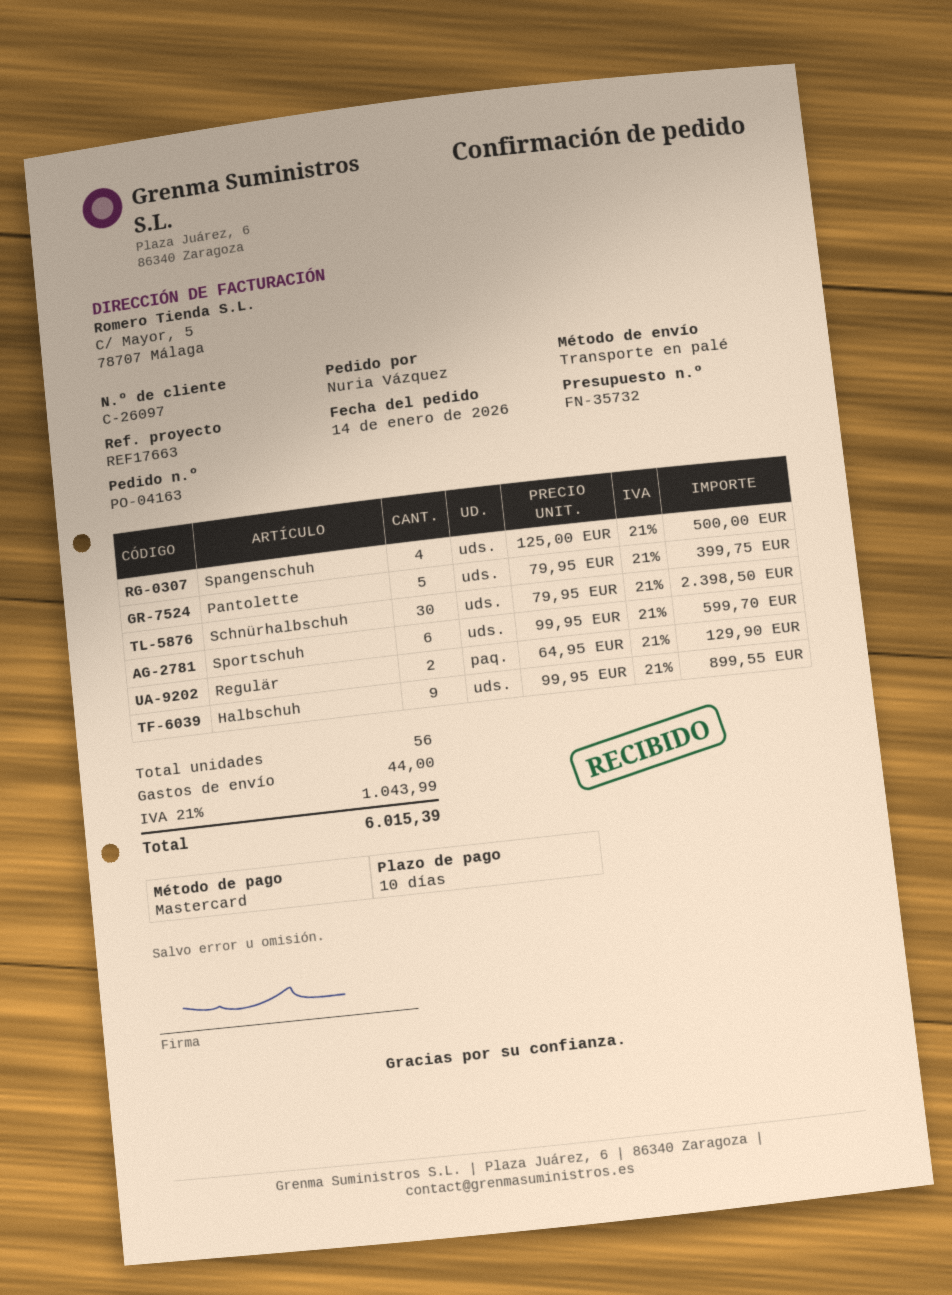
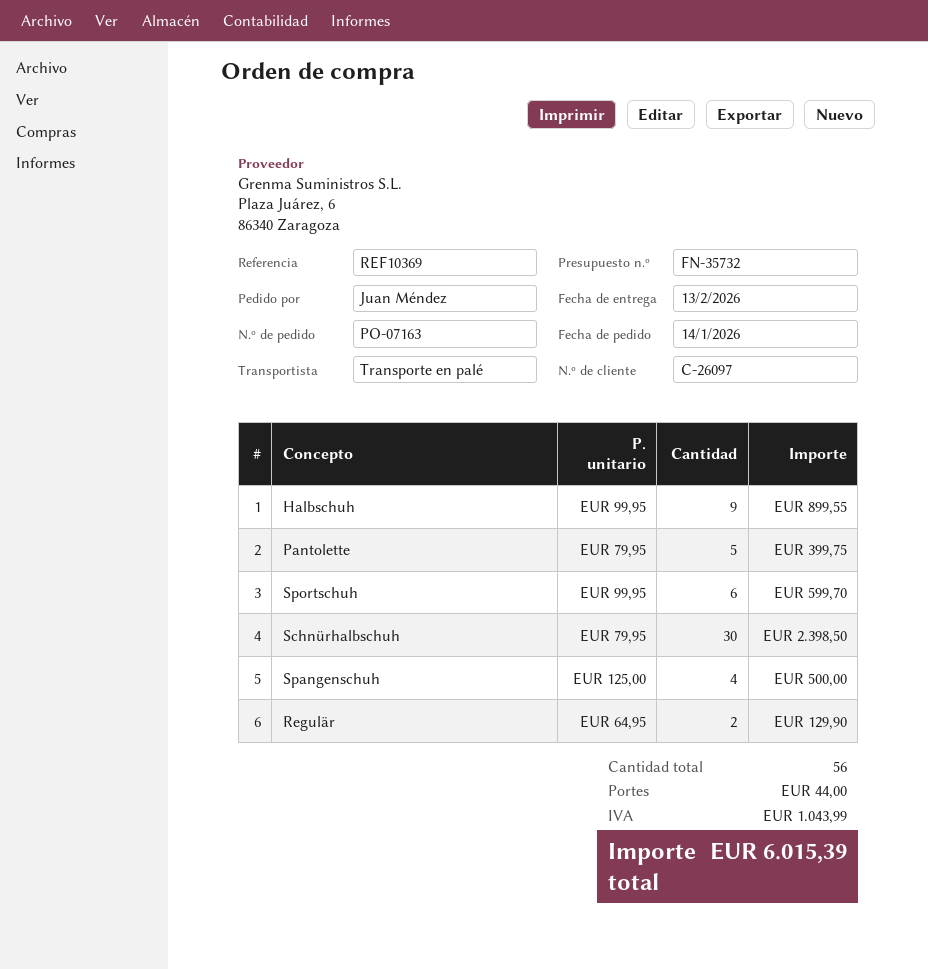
order number: PO-04163 -> PO-07163
reference: REF17663 -> REF10369
ordered by: Nuria Vázquez -> Juan Méndez

